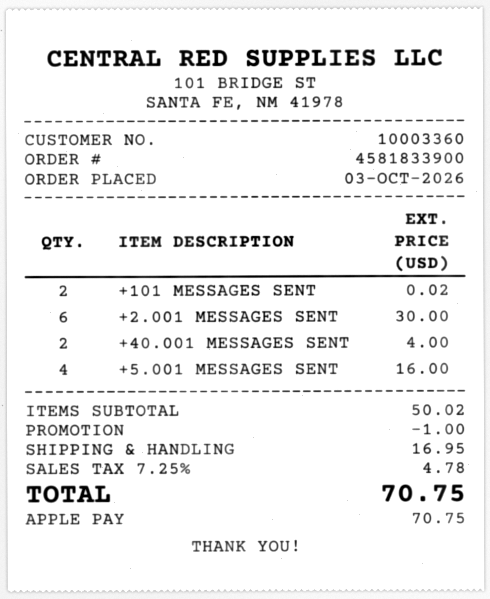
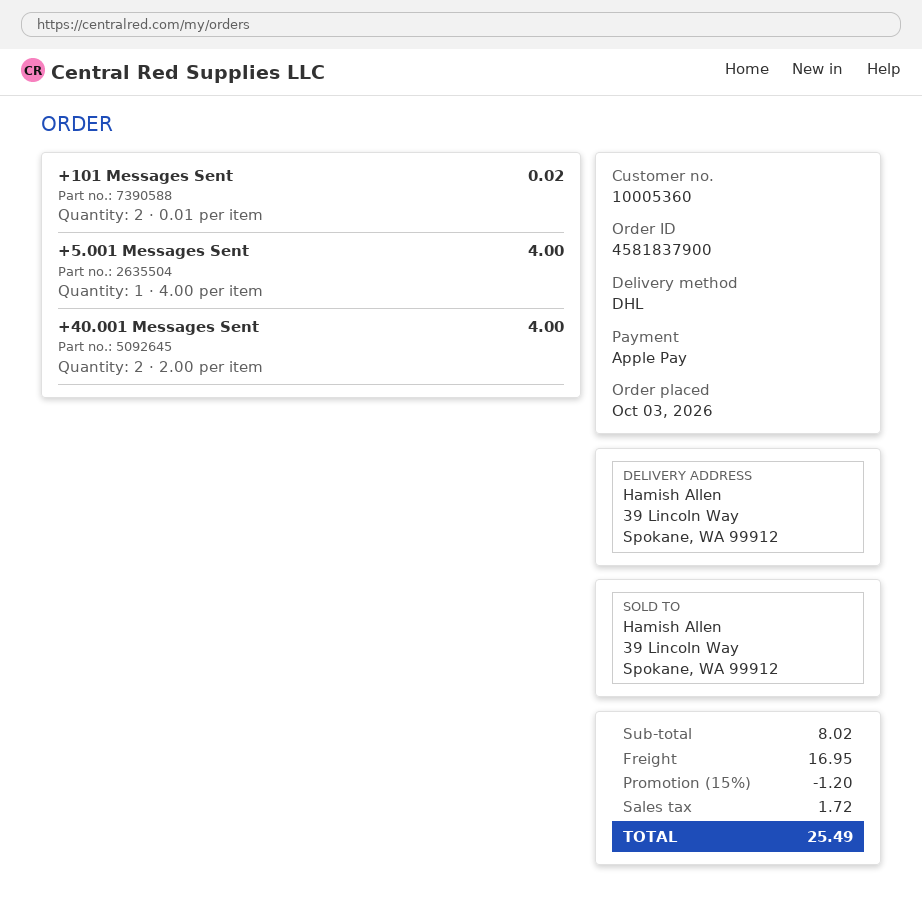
order number: 4581833900 -> 4581837900
customer number: 10003360 -> 10005360
+2.001 MESSAGES SENT: 6 for 30.00 -> none
+5.001 MESSAGES SENT: 4 for 16.00 -> 1 for 4.00
subtotal: 50.02 -> 8.02
discount: 1.00 -> 1.20
tax: 4.78 -> 1.72
total: 70.75 -> 25.49

